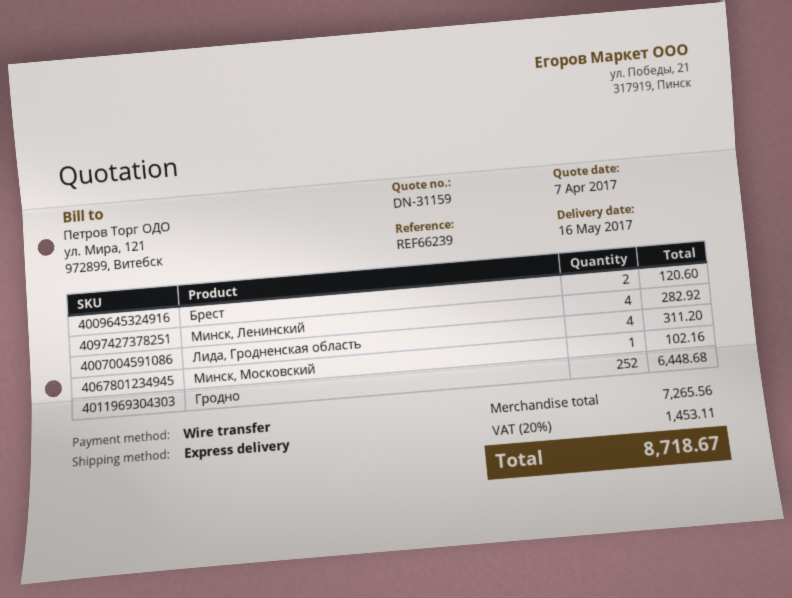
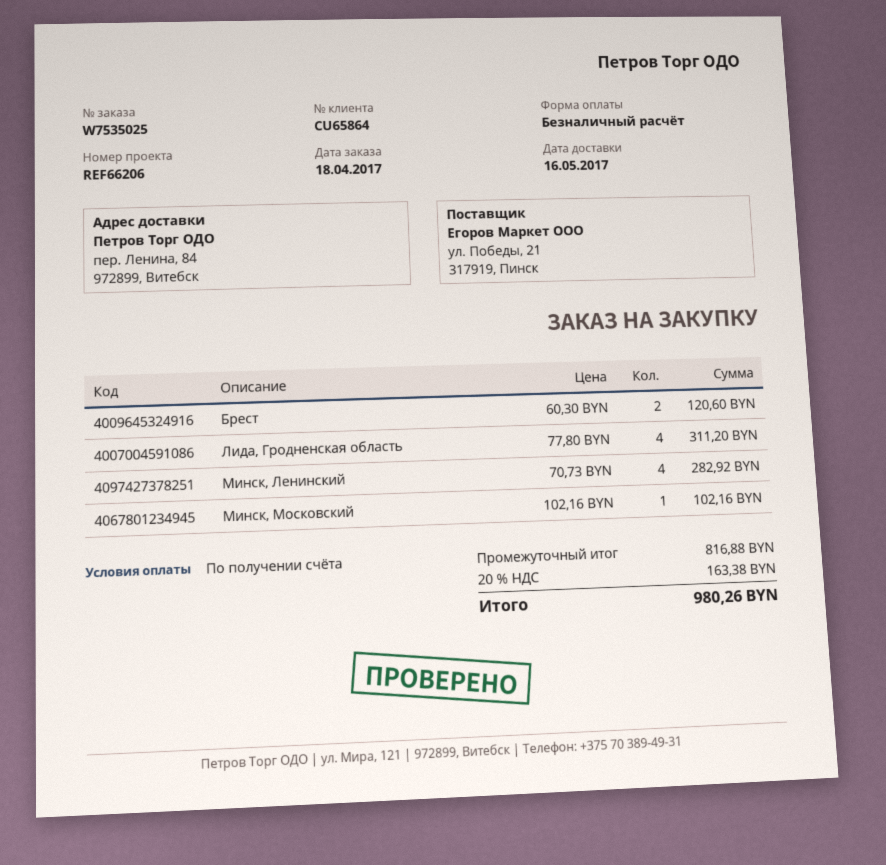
reference: REF66239 -> REF66206
Гродно: 252 for 6448.68 -> none
subtotal: 7265.56 -> 816.88
tax: 20% = 1453.11 -> 20% = 163.38
total: 8718.67 -> 980.26

